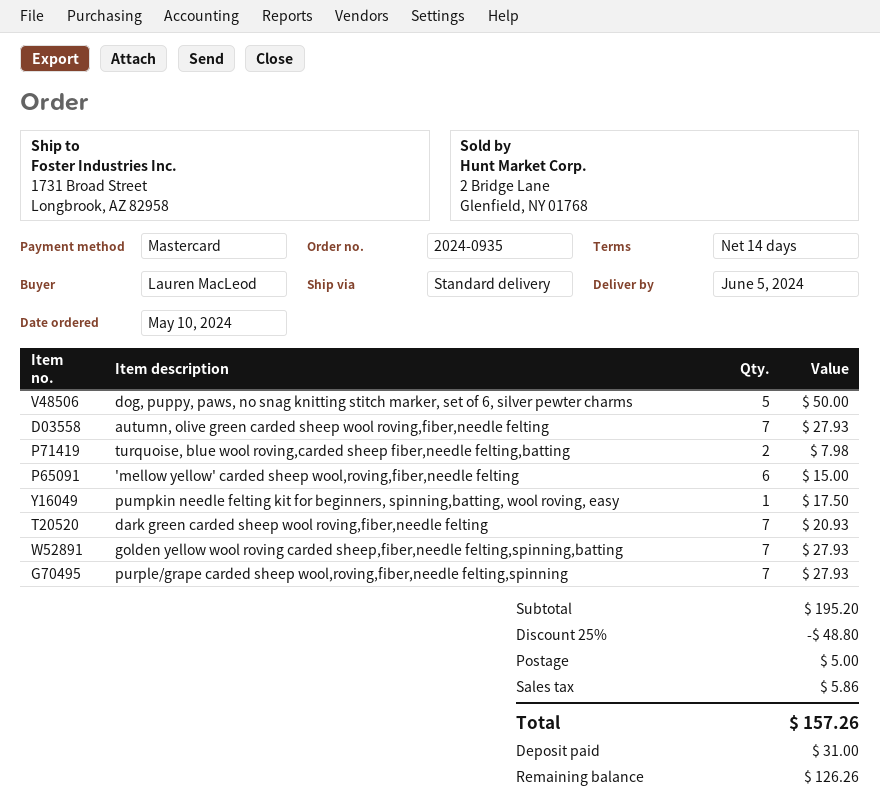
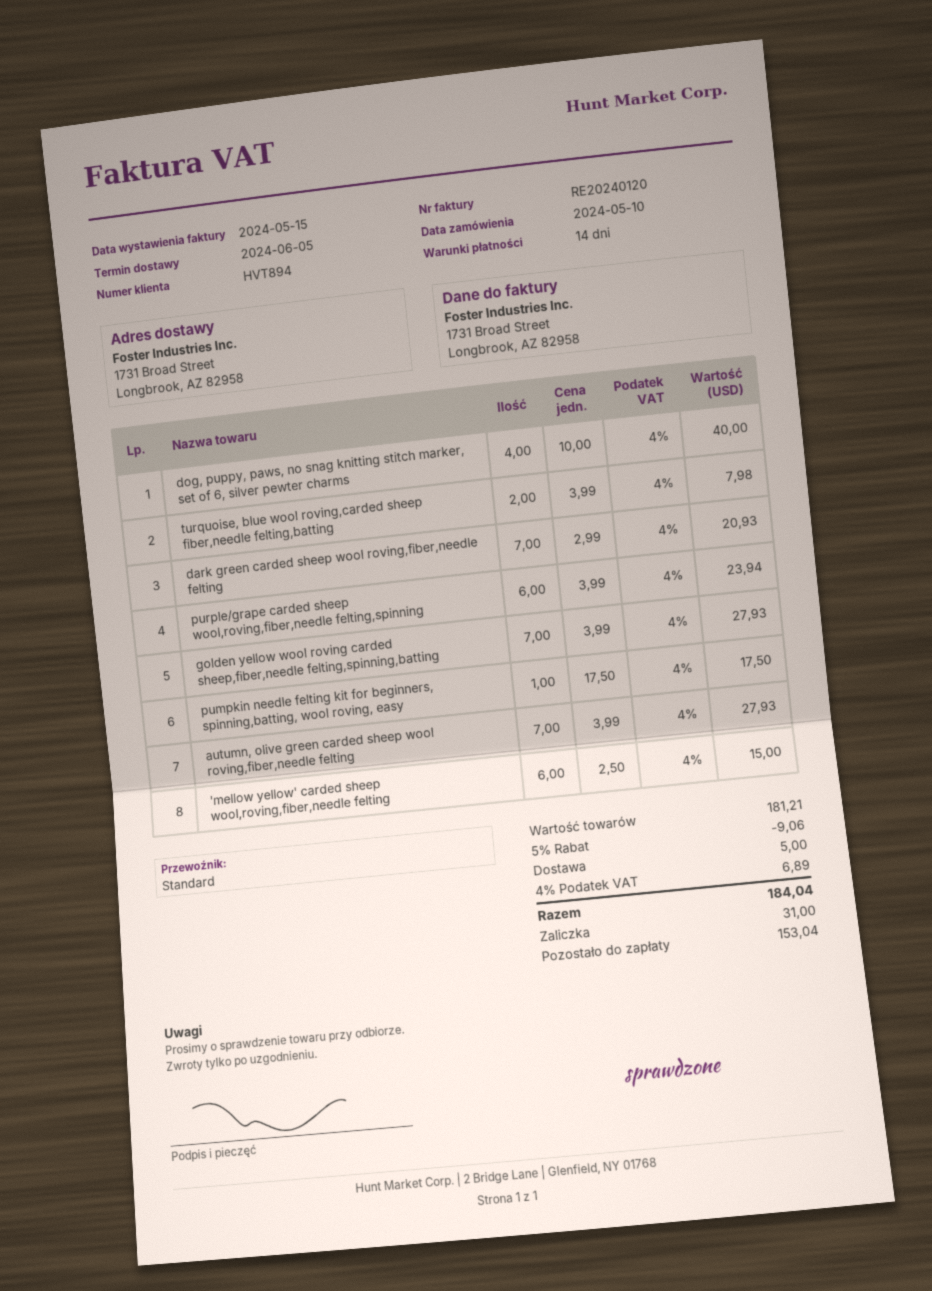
dog, puppy, paws, no snag knitting stitch marker, set of 6, silver pewter charms: 5 for 50.00 -> 4 for 40.00
purple/grape carded sheep wool,roving,fiber,needle felting,spinning: 7 for 27.93 -> 6 for 23.94
subtotal: 195.20 -> 181.21
discount: 25% = 48.80 -> 5% = 9.06
tax: 5.86 -> 6.89
total: 157.26 -> 184.04
balance: 126.26 -> 153.04

